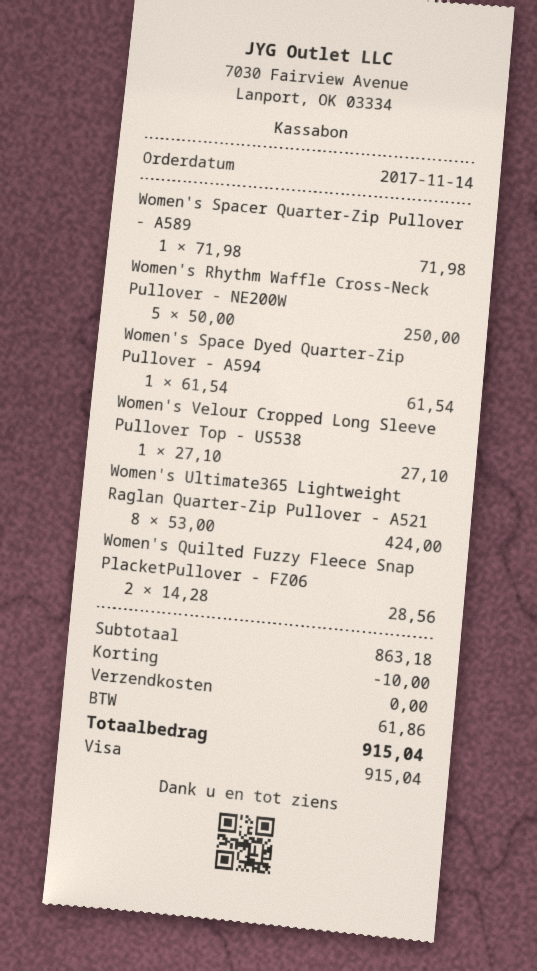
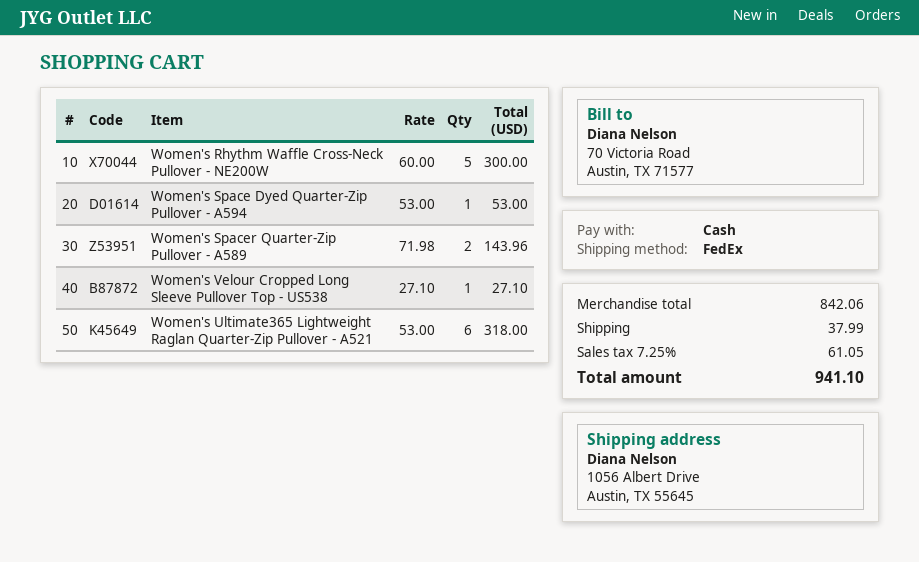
payment method: Visa -> cash
Women's Spacer Quarter-Zip Pullover - A589: 1 x 71.98 = 71.98 -> 2 x 71.98 = 143.96
Women's Rhythm Waffle Cross-Neck Pullover - NE200W: 5 x 50.00 = 250.00 -> 5 x 60.00 = 300.00
Women's Space Dyed Quarter-Zip Pullover - A594: 1 x 61.54 = 61.54 -> 1 x 53.00 = 53.00
Women's Ultimate365 Lightweight Raglan Quarter-Zip Pullover - A521: 8 x 53.00 = 424.00 -> 6 x 53.00 = 318.00
Women's Quilted Fuzzy Fleece Snap PlacketPullover - FZ06: 2 x 14.28 = 28.56 -> none
subtotal: 863.18 -> 842.06
discount: 10.00 -> none
shipping: 0.00 -> 37.99
tax: 61.86 -> 61.05
total: 915.04 -> 941.10

